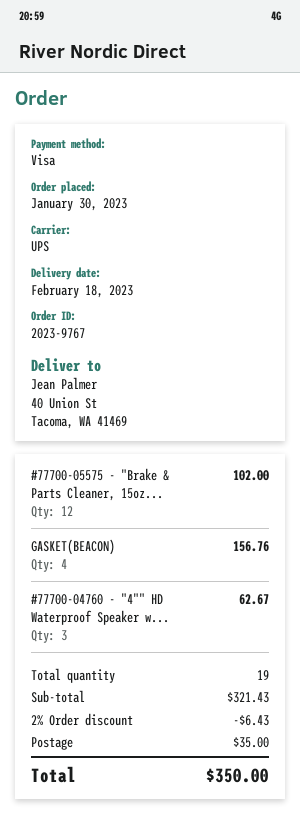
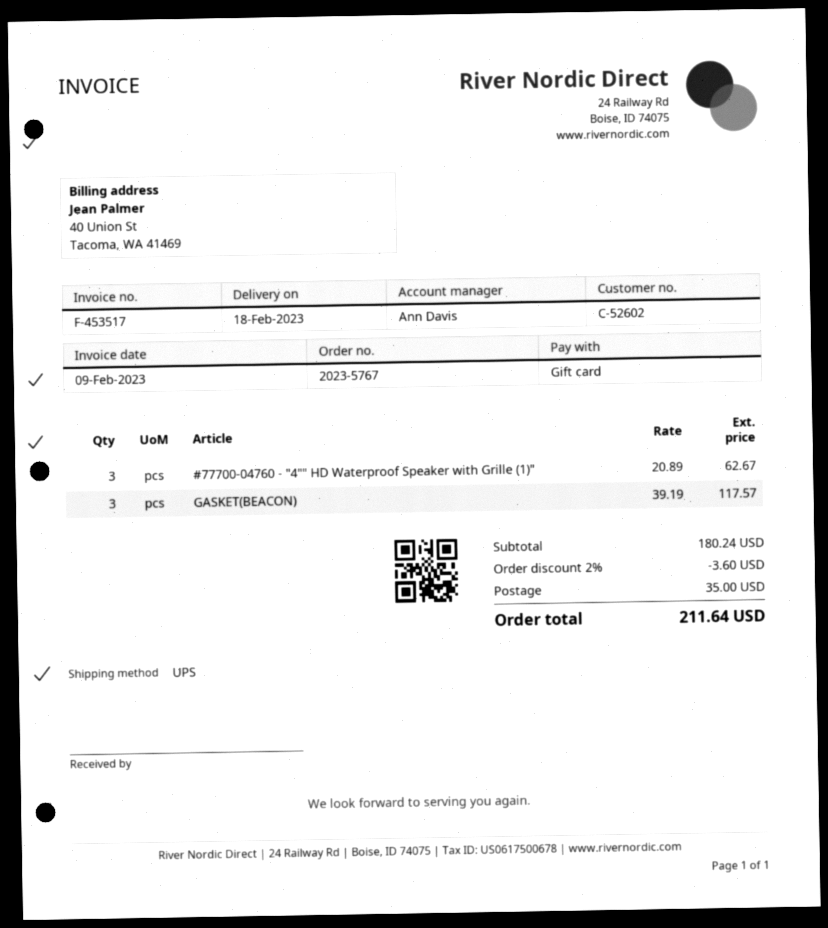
order number: 2023-9767 -> 2023-5767
payment method: Visa -> gift card
#77700-05575 - "Brake & Parts Cleaner, 15oz...: 12 for 102.00 -> none
GASKET(BEACON): 4 for 156.76 -> 3 for 117.57
subtotal: 321.43 -> 180.24
discount: 2% = 6.43 -> 2% = 3.60
total: 350.00 -> 211.64

